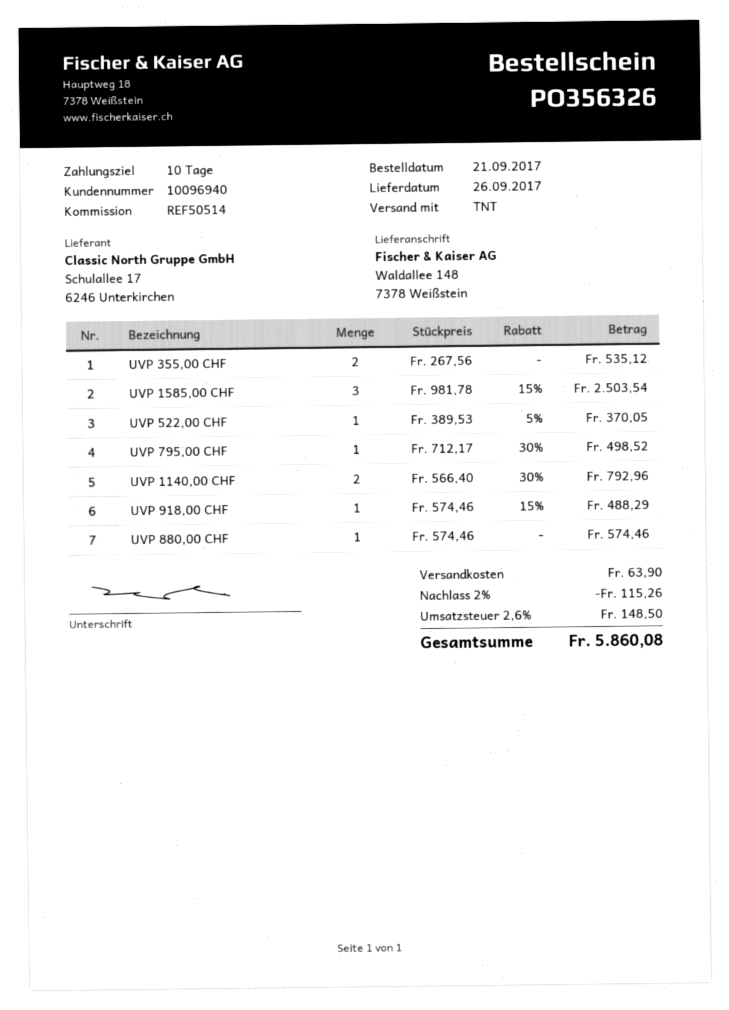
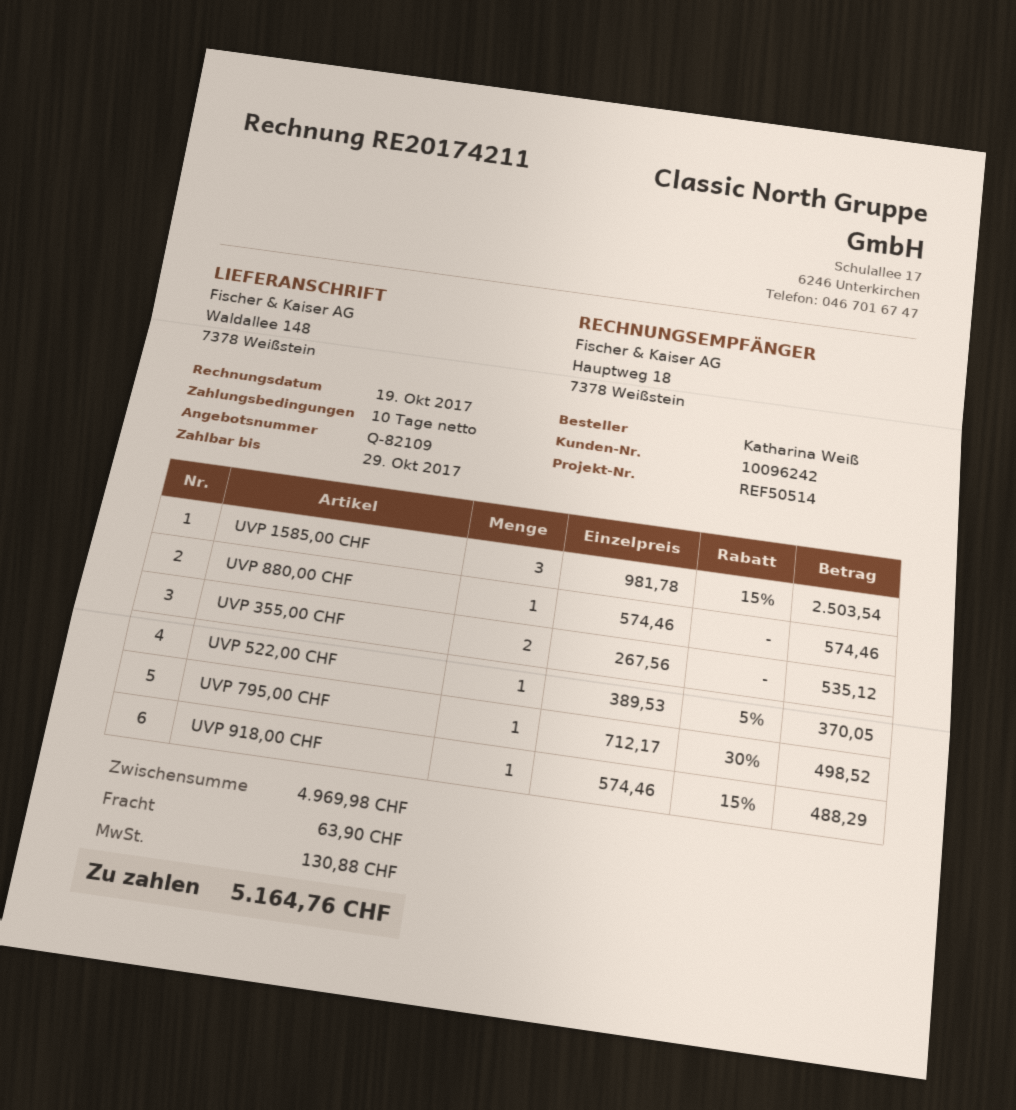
customer number: 10096940 -> 10096242
UVP 1140,00 CHF: 2 x 566.40 - 30% = 792.96 -> none
discount: 2% = 115.26 -> none
tax: 148.50 -> 130.88
total: 5860.08 -> 5164.76

